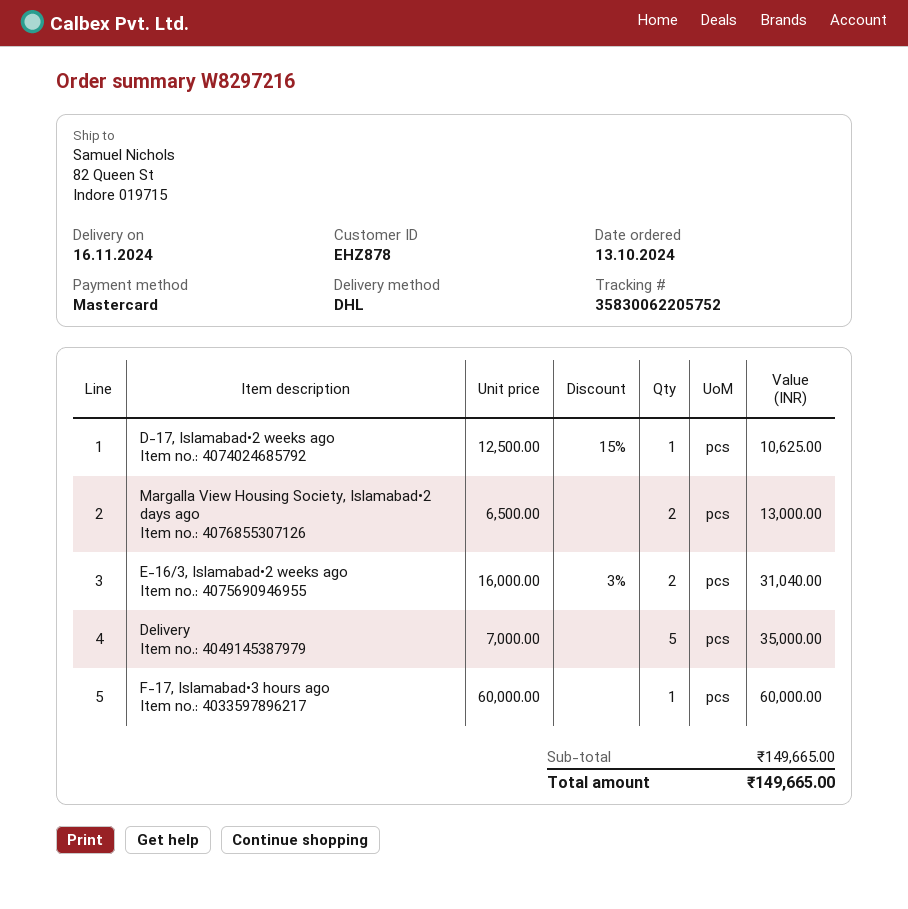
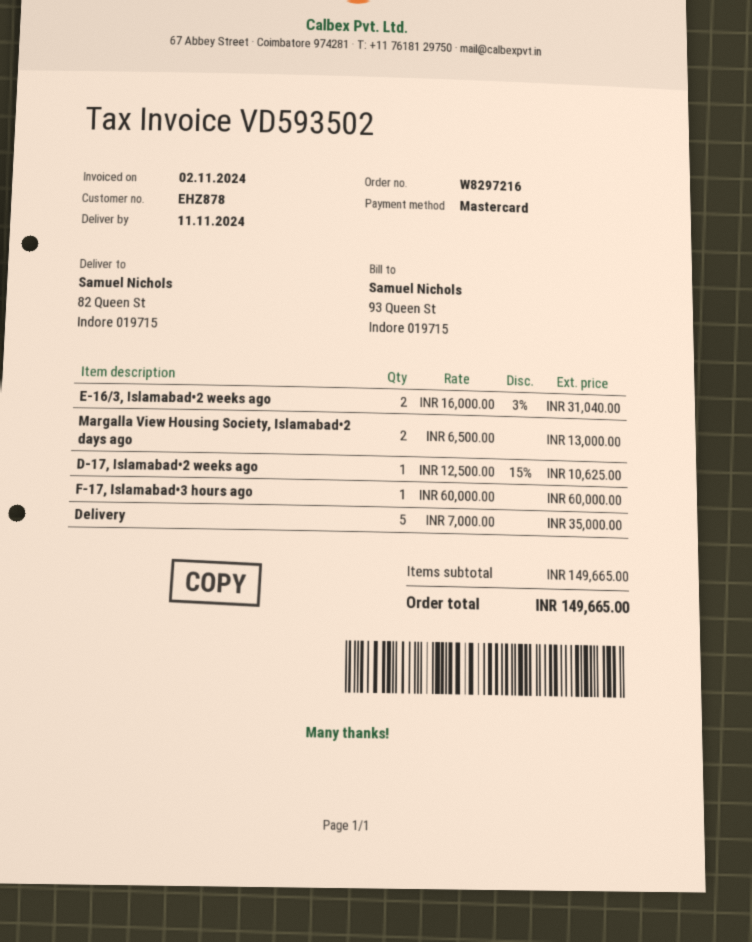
delivery date: 2024-11-16 -> 2024-11-11

